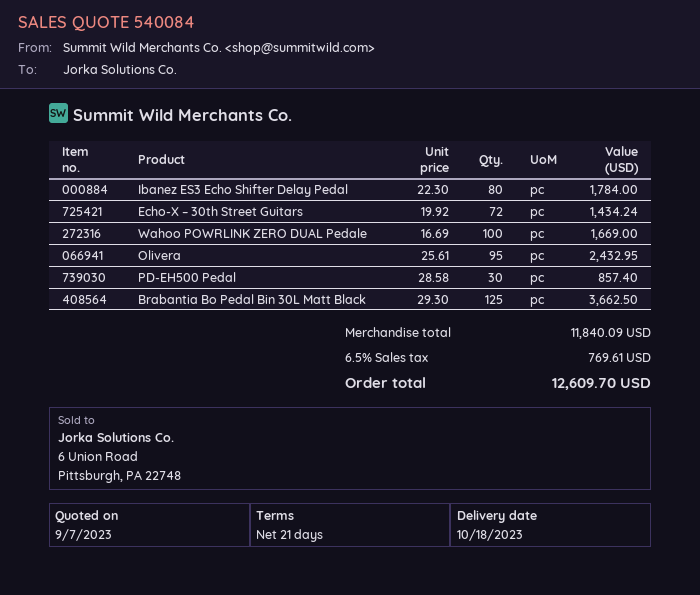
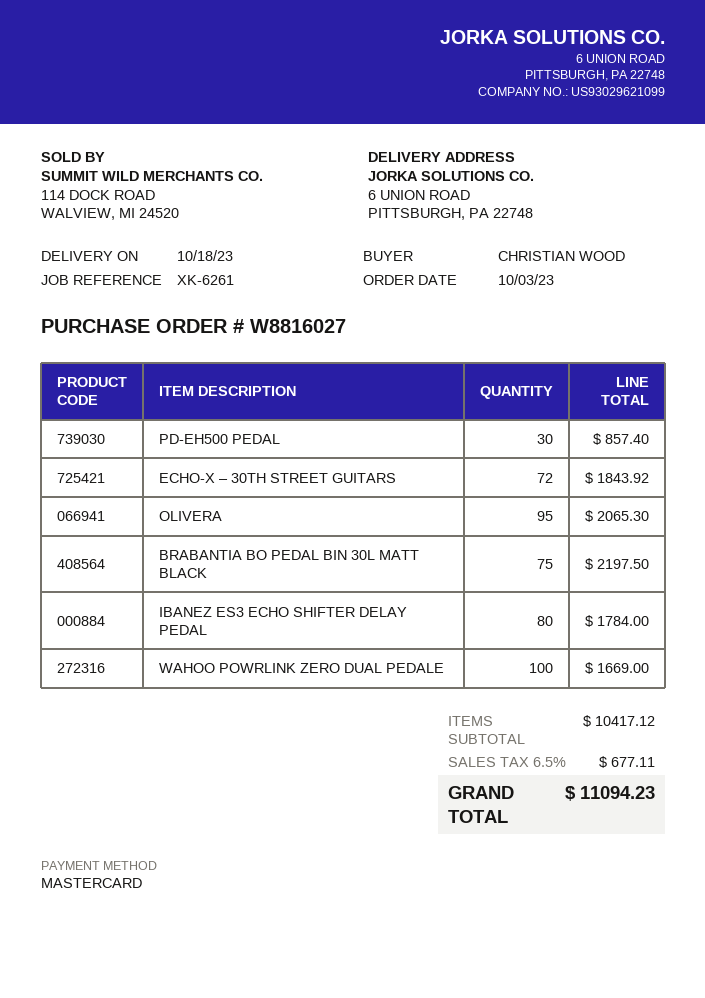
Echo-X – 30th Street Guitars: 72 for 1434.24 -> 72 for 1843.92
Olivera: 95 for 2432.95 -> 95 for 2065.30
Brabantia Bo Pedal Bin 30L Matt Black: 125 for 3662.50 -> 75 for 2197.50
subtotal: 11840.09 -> 10417.12
tax: 6.5% = 769.61 -> 6.5% = 677.11
total: 12609.70 -> 11094.23

